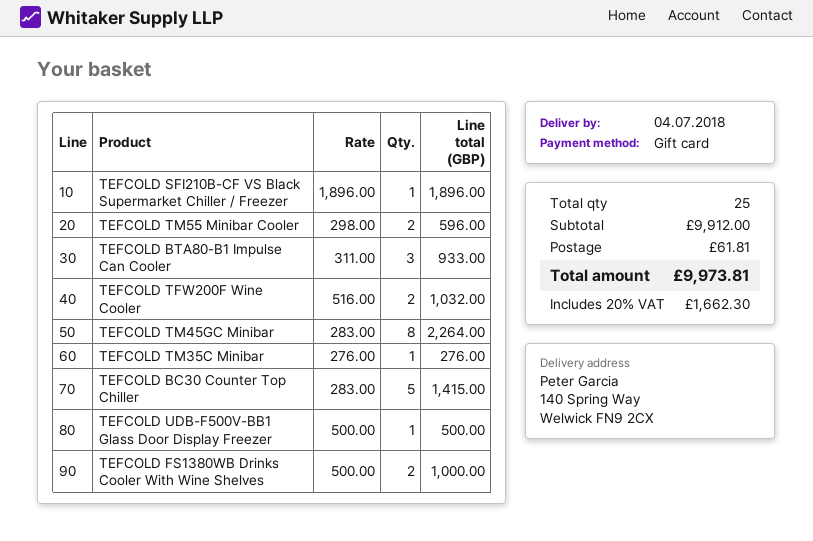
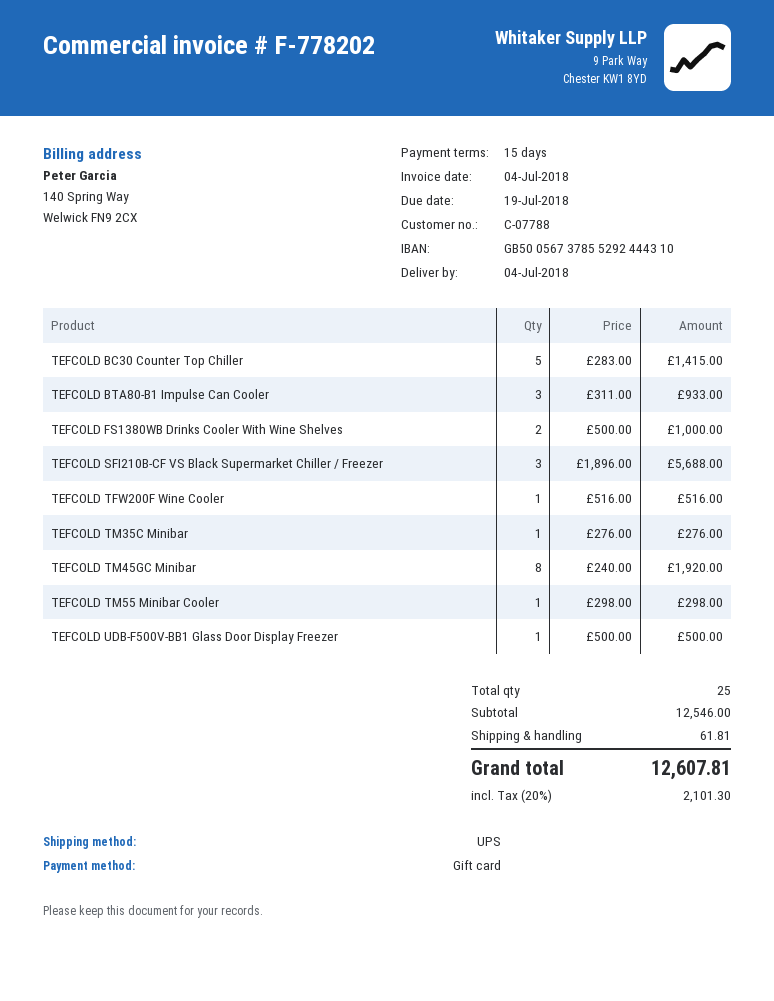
TEFCOLD SFI210B-CF VS Black Supermarket Chiller / Freezer: 1 x 1896.00 = 1896.00 -> 3 x 1896.00 = 5688.00
TEFCOLD TM55 Minibar Cooler: 2 x 298.00 = 596.00 -> 1 x 298.00 = 298.00
TEFCOLD TFW200F Wine Cooler: 2 x 516.00 = 1032.00 -> 1 x 516.00 = 516.00
TEFCOLD TM45GC Minibar: 8 x 283.00 = 2264.00 -> 8 x 240.00 = 1920.00
subtotal: 9912.00 -> 12546.00
tax: 20% = 1662.30 -> 20% = 2101.30
total: 9973.81 -> 12607.81

